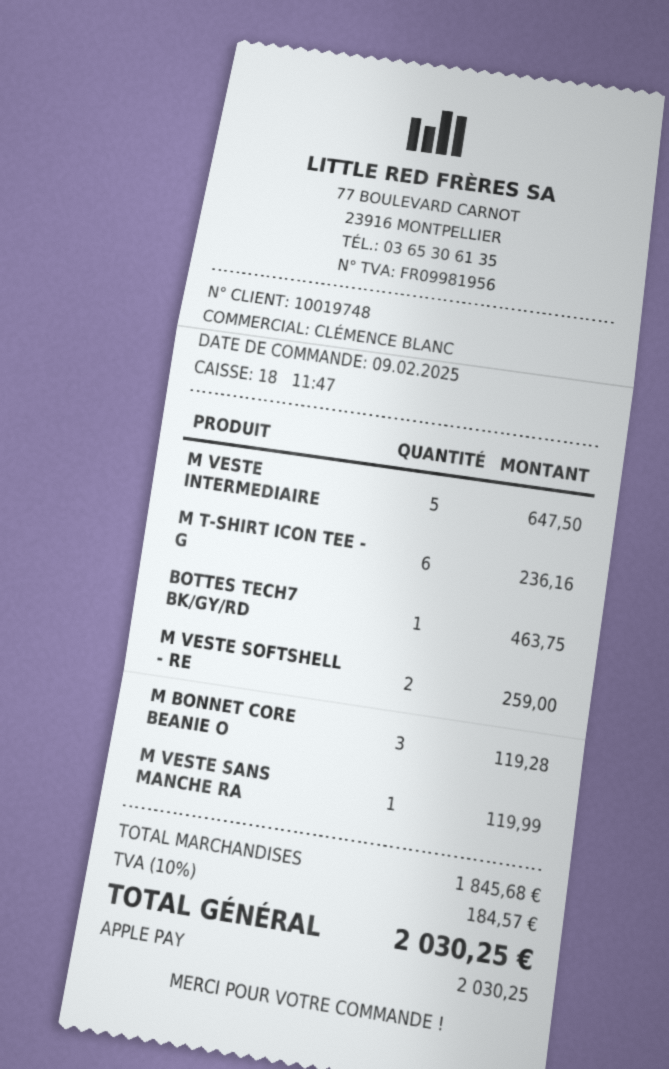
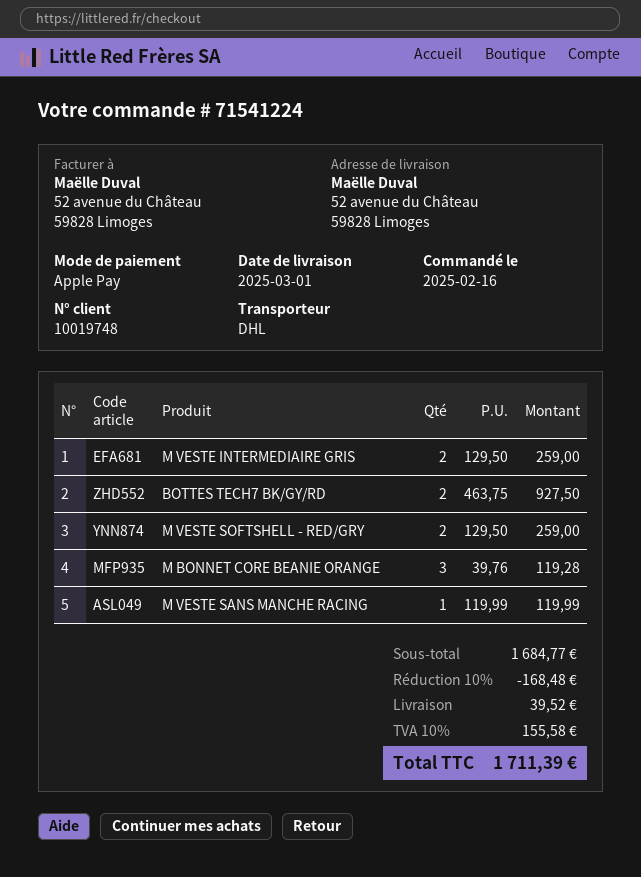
order date: 2025-02-09 -> 2025-02-16
M VESTE INTERMEDIAIRE: 5 for 647.50 -> 2 for 259.00
M T-SHIRT ICON TEE - G: 6 for 236.16 -> none
BOTTES TECH7 BK/GY/RD: 1 for 463.75 -> 2 for 927.50
subtotal: 1845.68 -> 1684.77
discount: none -> 10% = 168.48
shipping: none -> 39.52
tax: 10% = 184.57 -> 10% = 155.58
total: 2030.25 -> 1711.39

